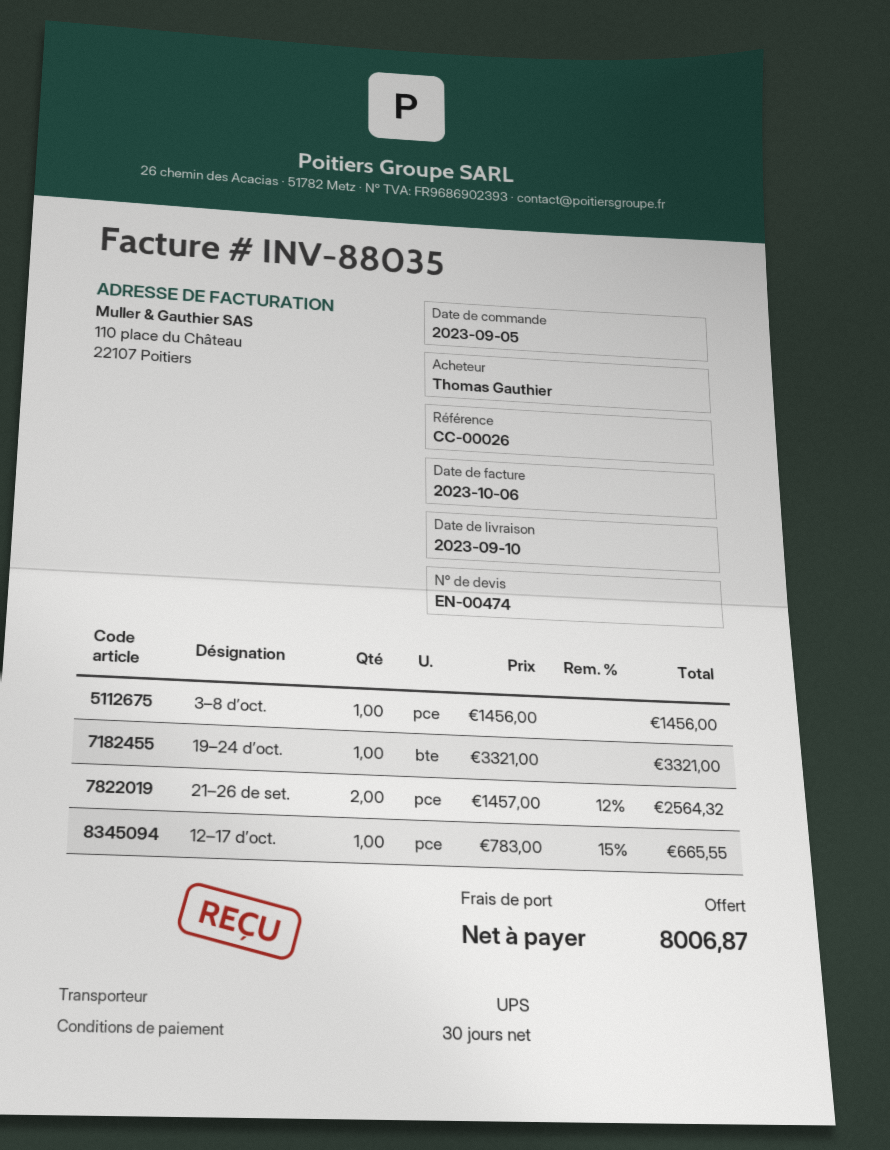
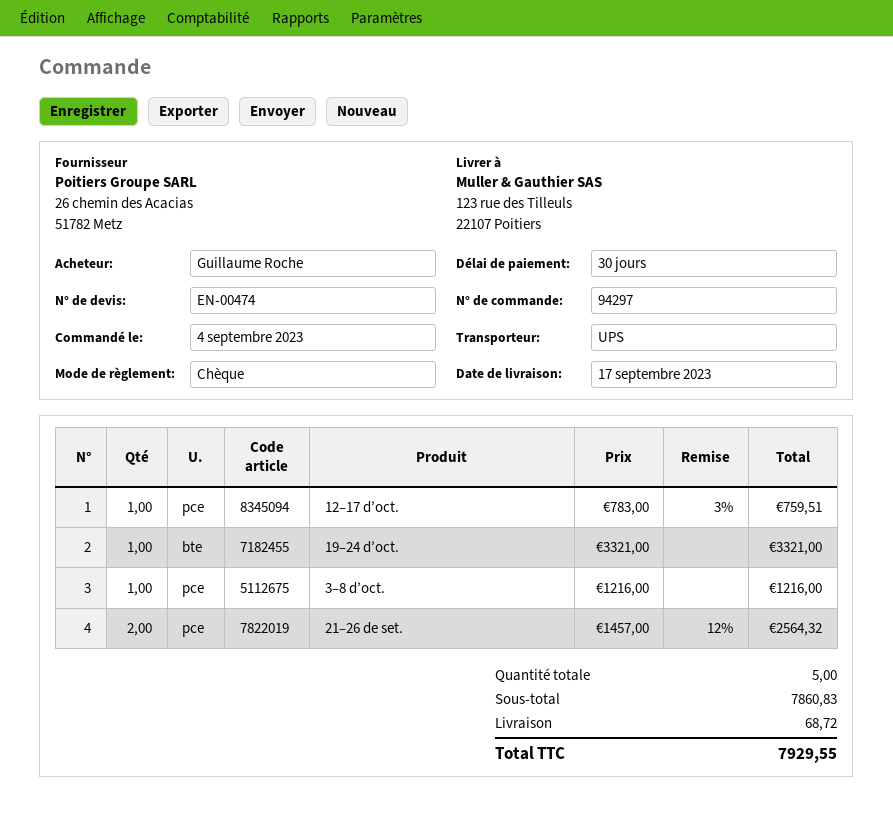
order date: 2023-09-05 -> 2023-09-04
delivery date: 2023-09-10 -> 2023-09-17
ordered by: Thomas Gauthier -> Guillaume Roche
3–8 d’oct.: 1 x 1456.00 = 1456.00 -> 1 x 1216.00 = 1216.00
12–17 d’oct.: 1 x 783.00 - 15% = 665.55 -> 1 x 783.00 - 3% = 759.51
shipping: 0.00 -> 68.72
total: 8006.87 -> 7929.55

